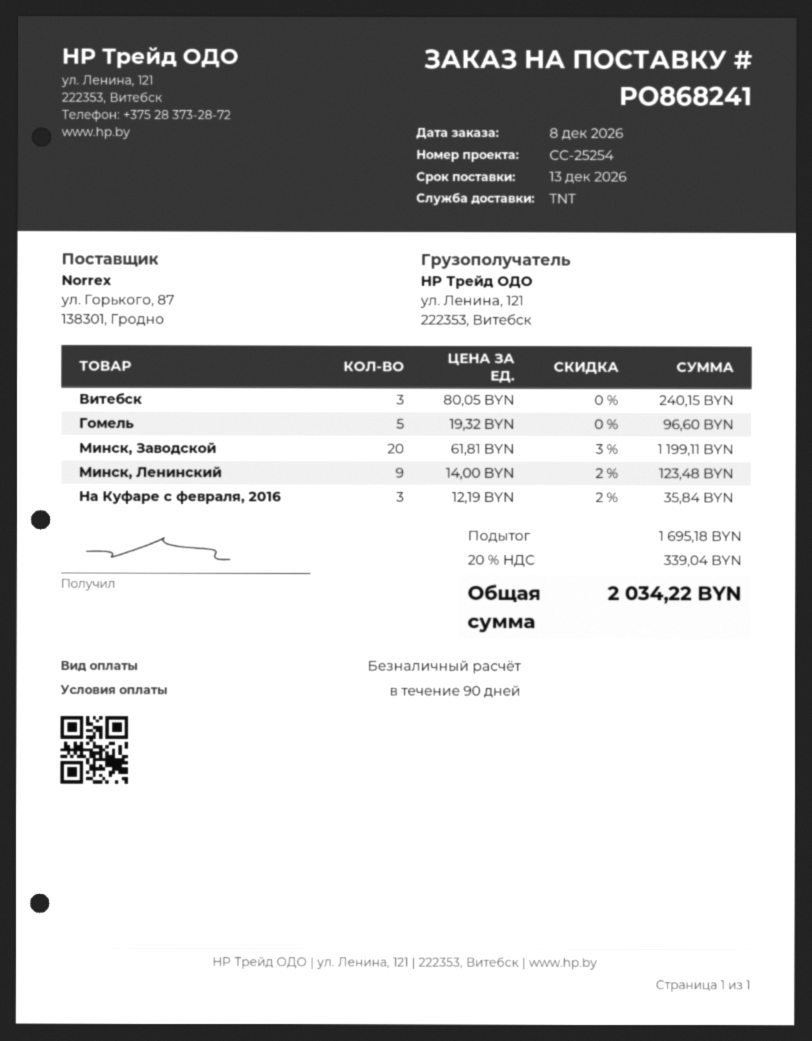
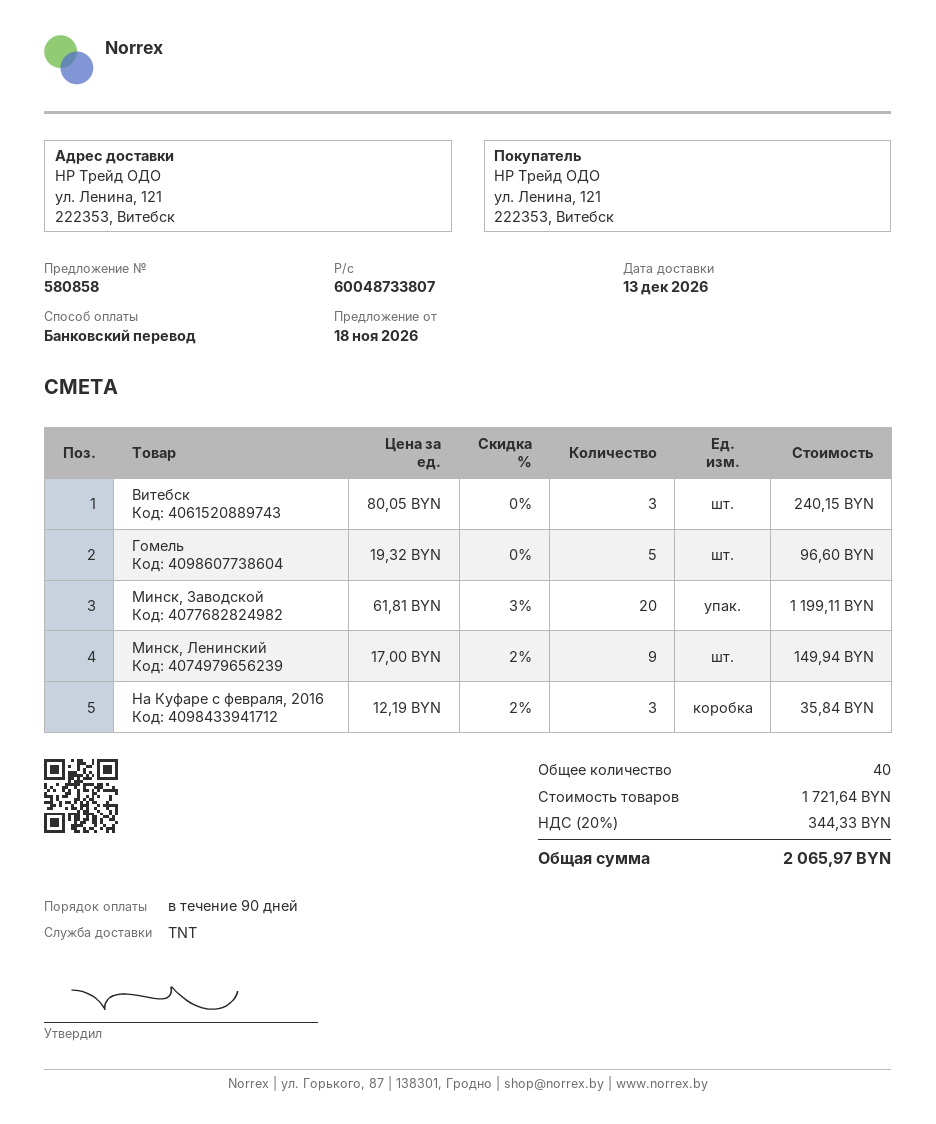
Минск, Ленинский: 9 x 14.00 - 2% = 123.48 -> 9 x 17.00 - 2% = 149.94
subtotal: 1695.18 -> 1721.64
tax: 20% = 339.04 -> 20% = 344.33
total: 2034.22 -> 2065.97

